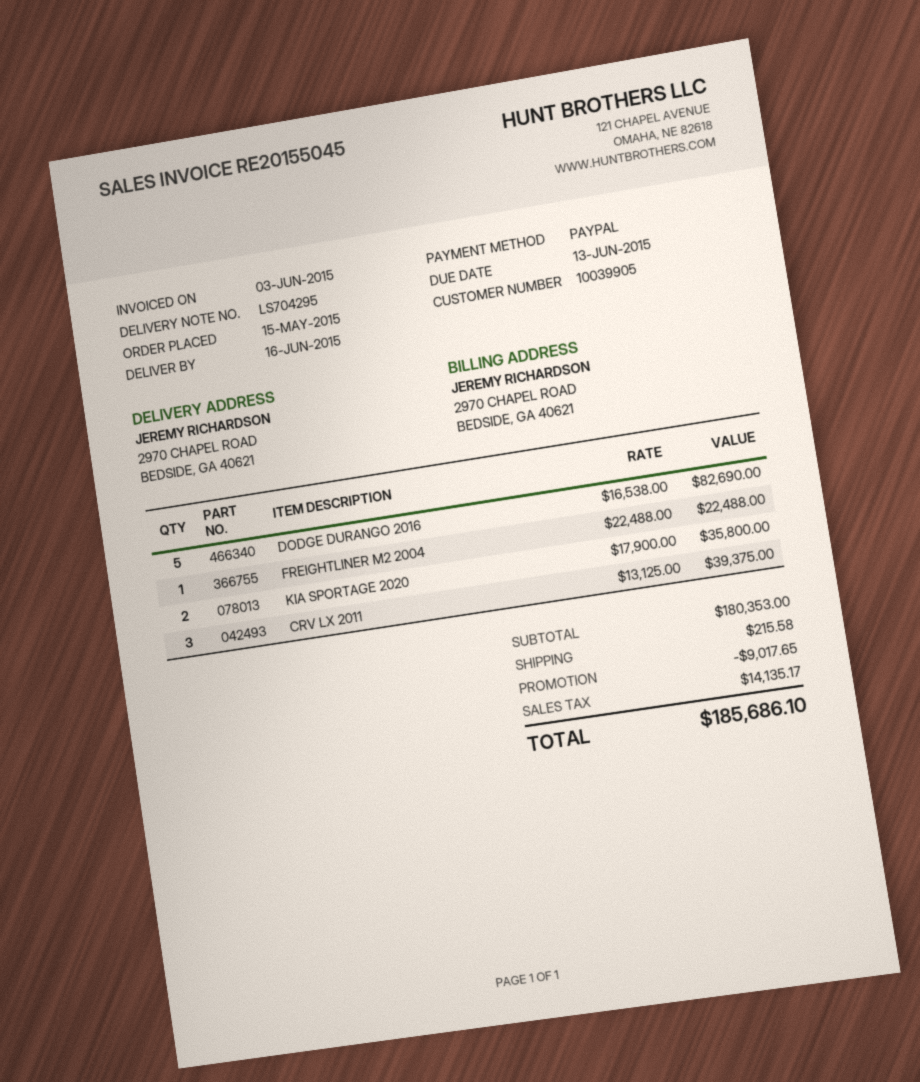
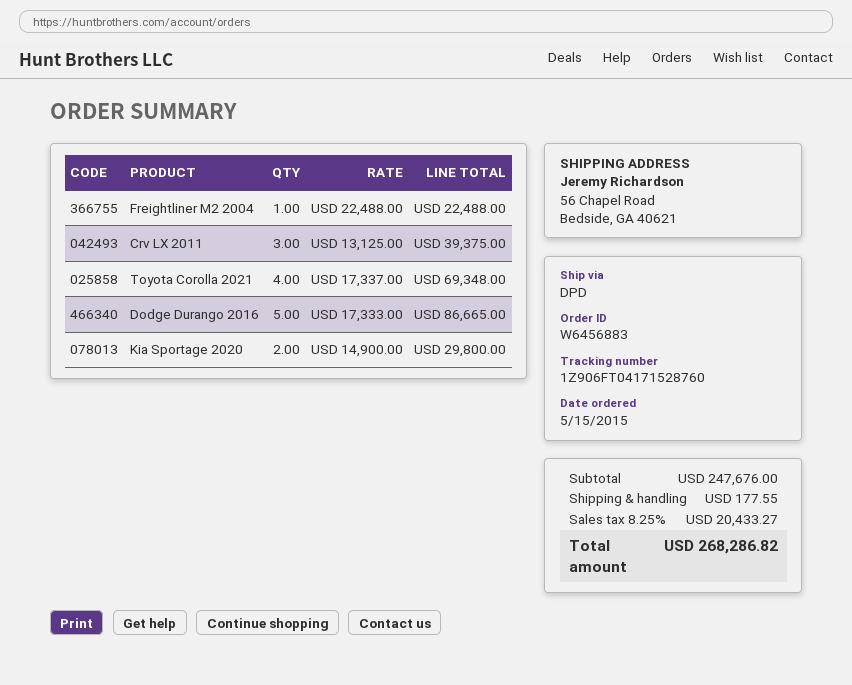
ship to: 2970 CHAPEL ROAD, BEDSIDE, GA 40621 -> 56 Chapel Road, Bedside, GA 40621
DODGE DURANGO 2016: 5 x 16538.00 = 82690.00 -> 5 x 17333.00 = 86665.00
KIA SPORTAGE 2020: 2 x 17900.00 = 35800.00 -> 2 x 14900.00 = 29800.00
Toyota Corolla 2021: none -> 4 x 17337.00 = 69348.00
subtotal: 180353.00 -> 247676.00
discount: 9017.65 -> none
shipping: 215.58 -> 177.55
tax: 14135.17 -> 20433.27
total: 185686.10 -> 268286.82

